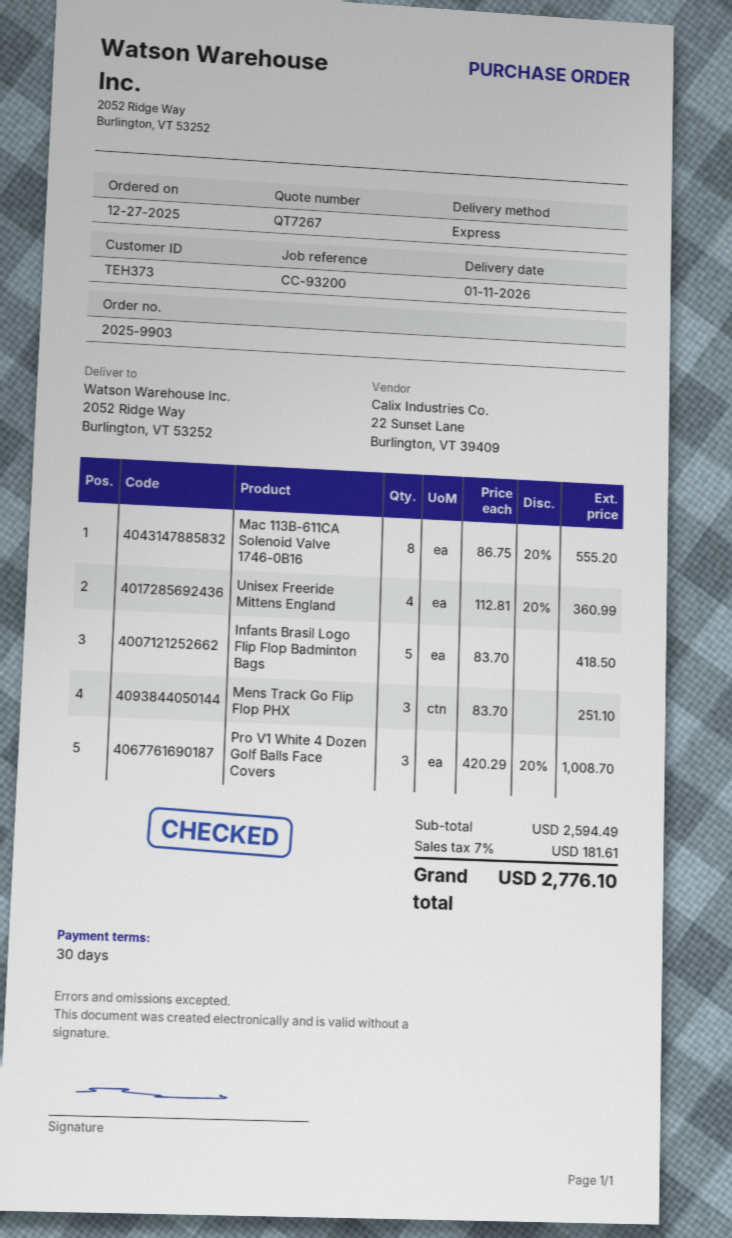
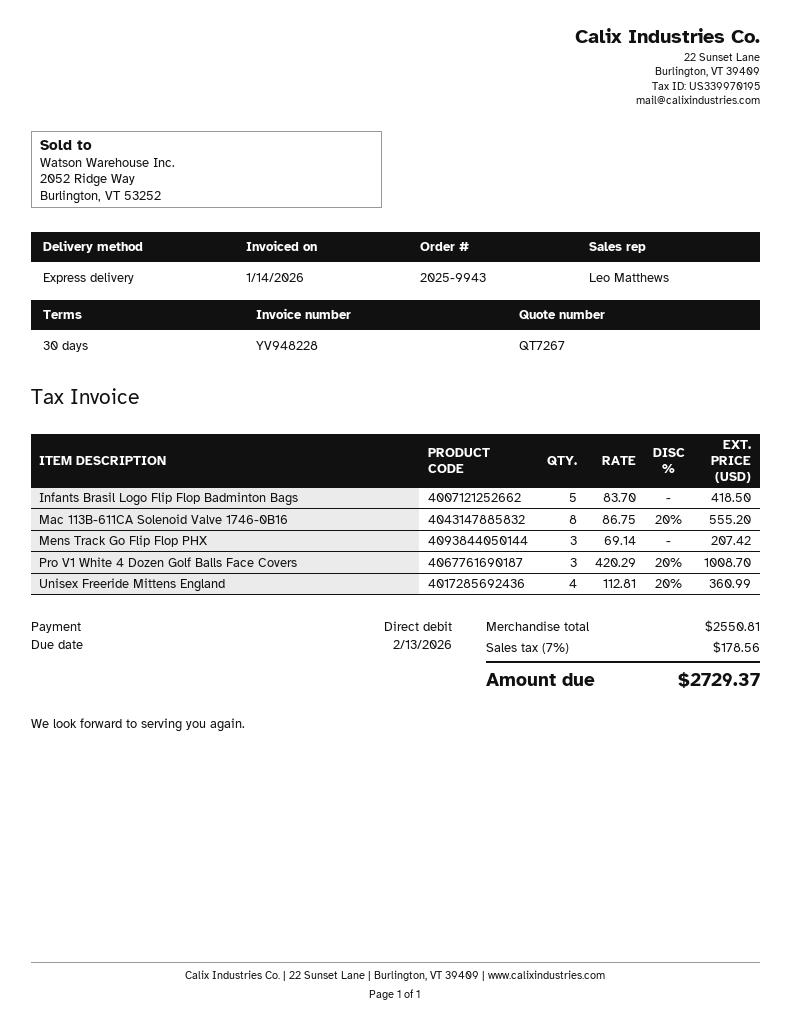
order number: 2025-9903 -> 2025-9943
Mens Track Go Flip Flop PHX: 3 x 83.70 = 251.10 -> 3 x 69.14 = 207.42
subtotal: 2594.49 -> 2550.81
tax: 7% = 181.61 -> 7% = 178.56
total: 2776.10 -> 2729.37

